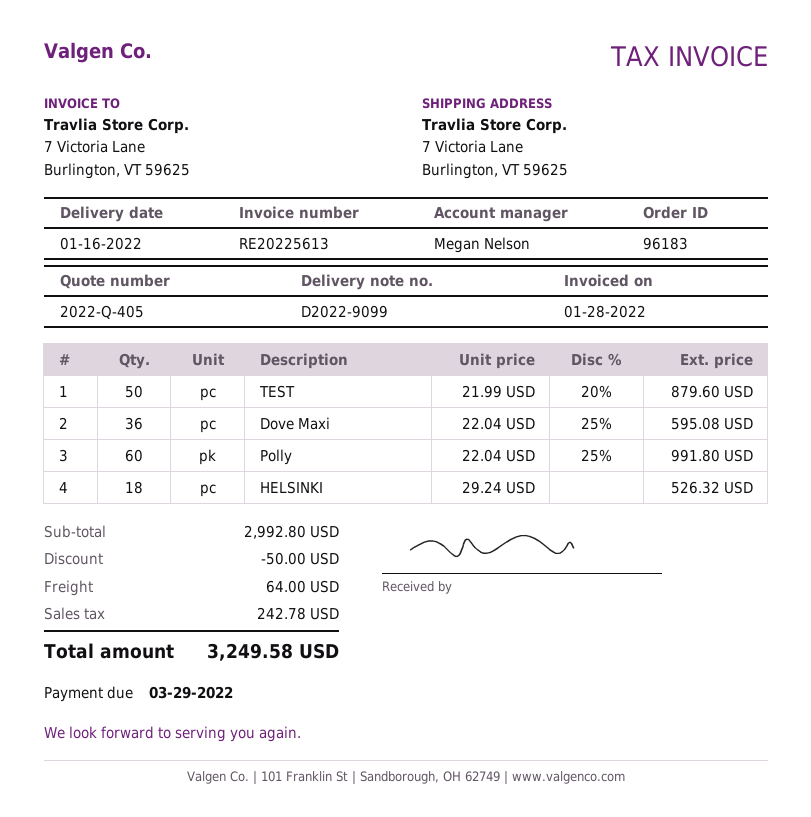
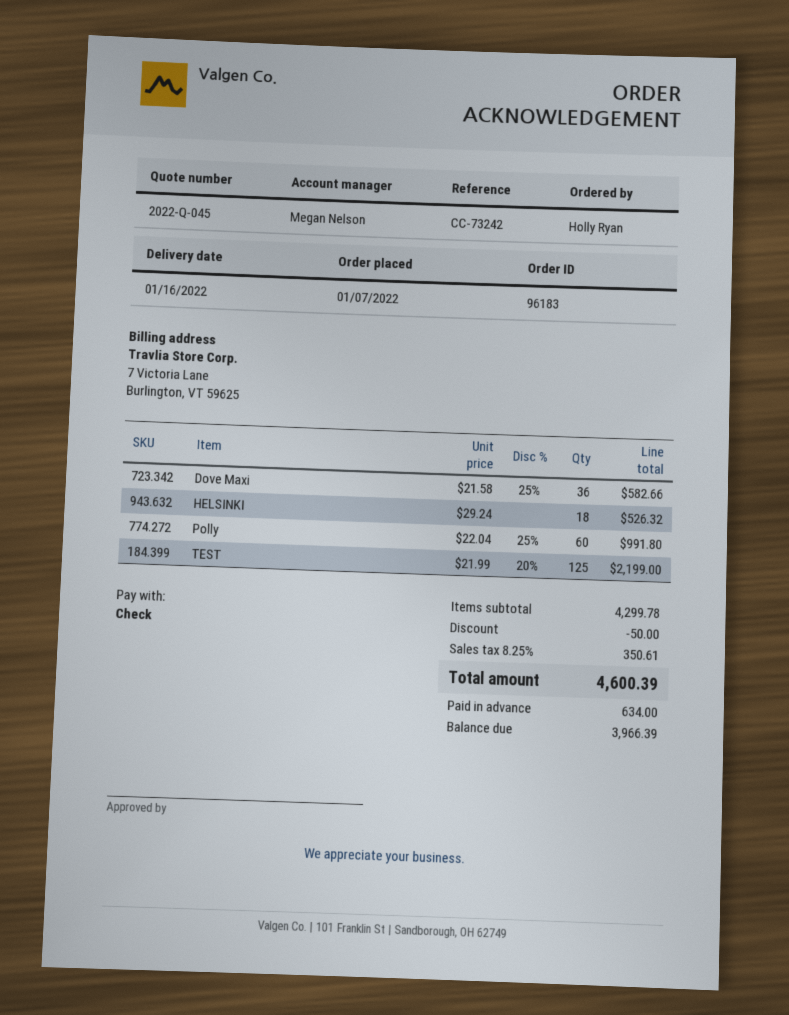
quote number: 2022-Q-405 -> 2022-Q-045
TEST: 50 x 21.99 - 20% = 879.60 -> 125 x 21.99 - 20% = 2199.00
Dove Maxi: 36 x 22.04 - 25% = 595.08 -> 36 x 21.58 - 25% = 582.66
subtotal: 2992.80 -> 4299.78
shipping: 64.00 -> none
tax: 242.78 -> 350.61
total: 3249.58 -> 4600.39

